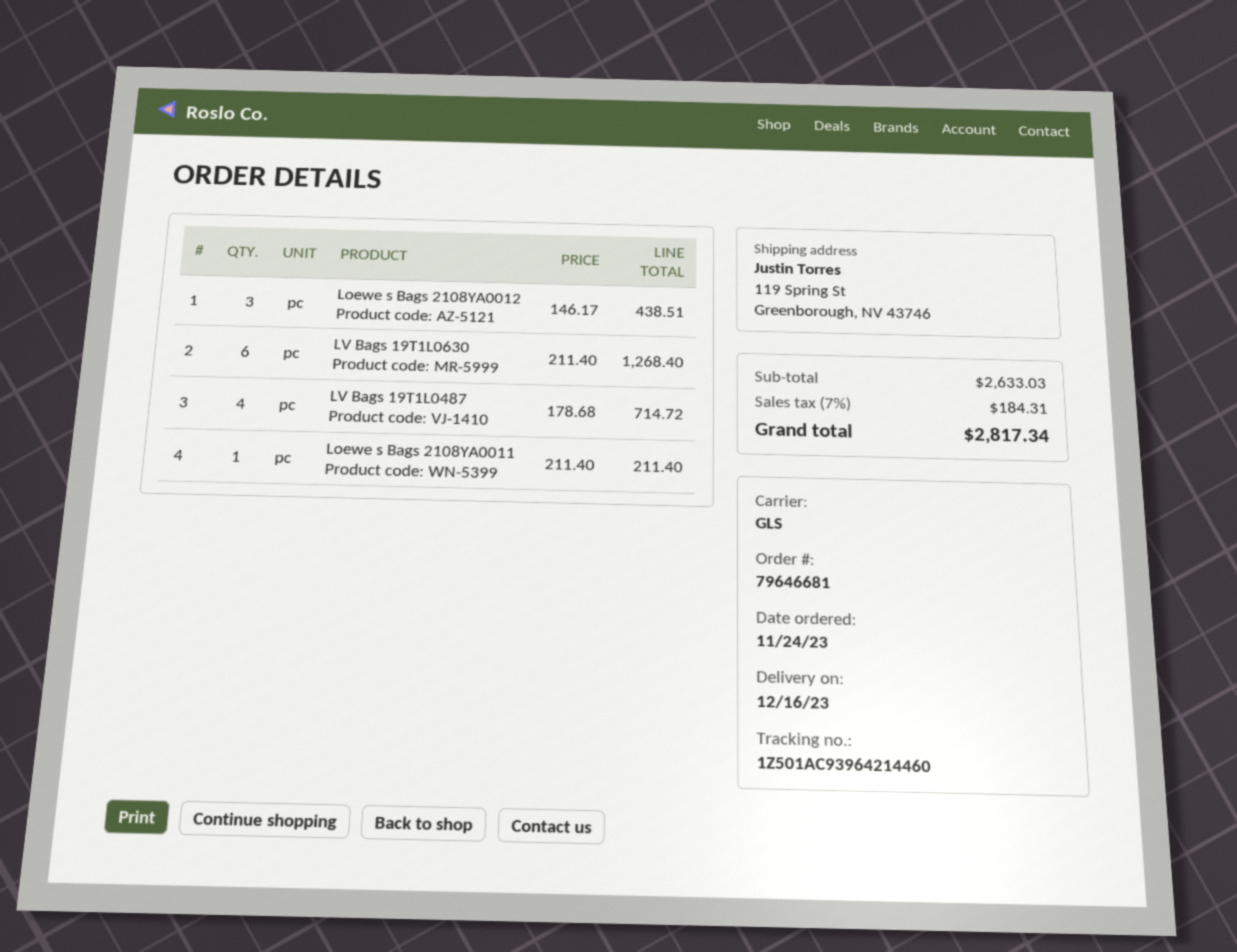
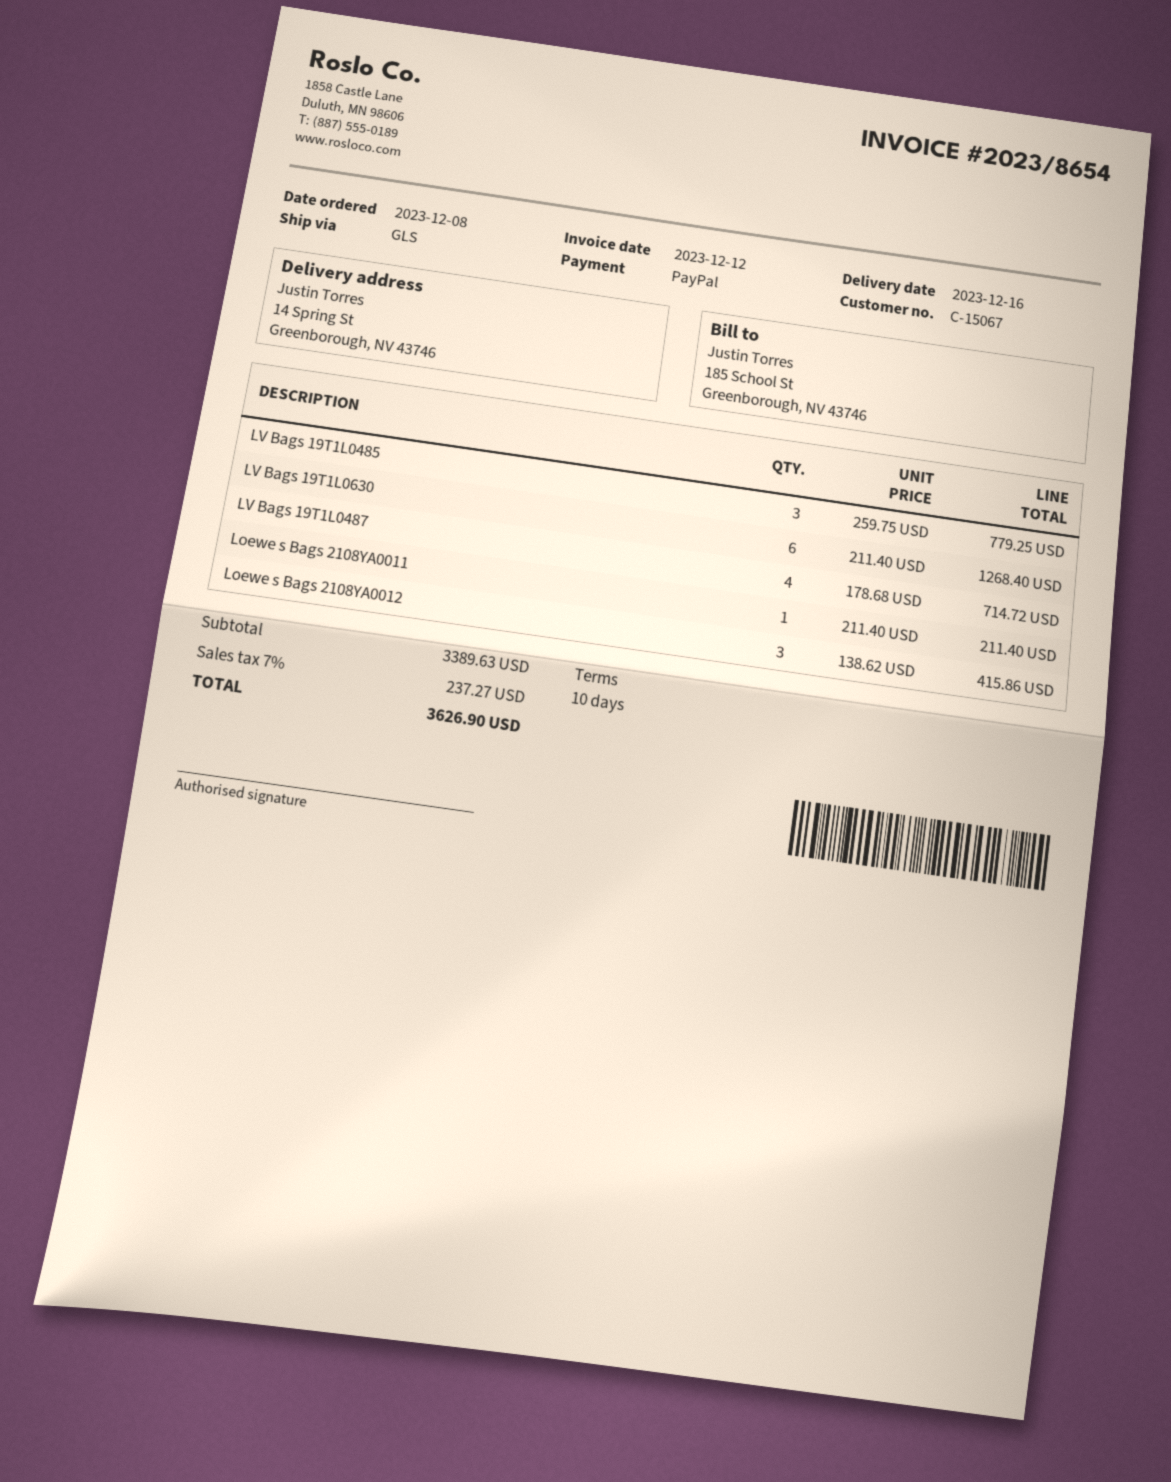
order date: 2023-11-24 -> 2023-12-08
ship to: 119 Spring St, Greenborough, NV 43746 -> 14 Spring St, Greenborough, NV 43746
Loewe s Bags 2108YA0012: 3 x 146.17 = 438.51 -> 3 x 138.62 = 415.86
LV Bags 19T1L0485: none -> 3 x 259.75 = 779.25
subtotal: 2633.03 -> 3389.63
tax: 7% = 184.31 -> 7% = 237.27
total: 2817.34 -> 3626.90

